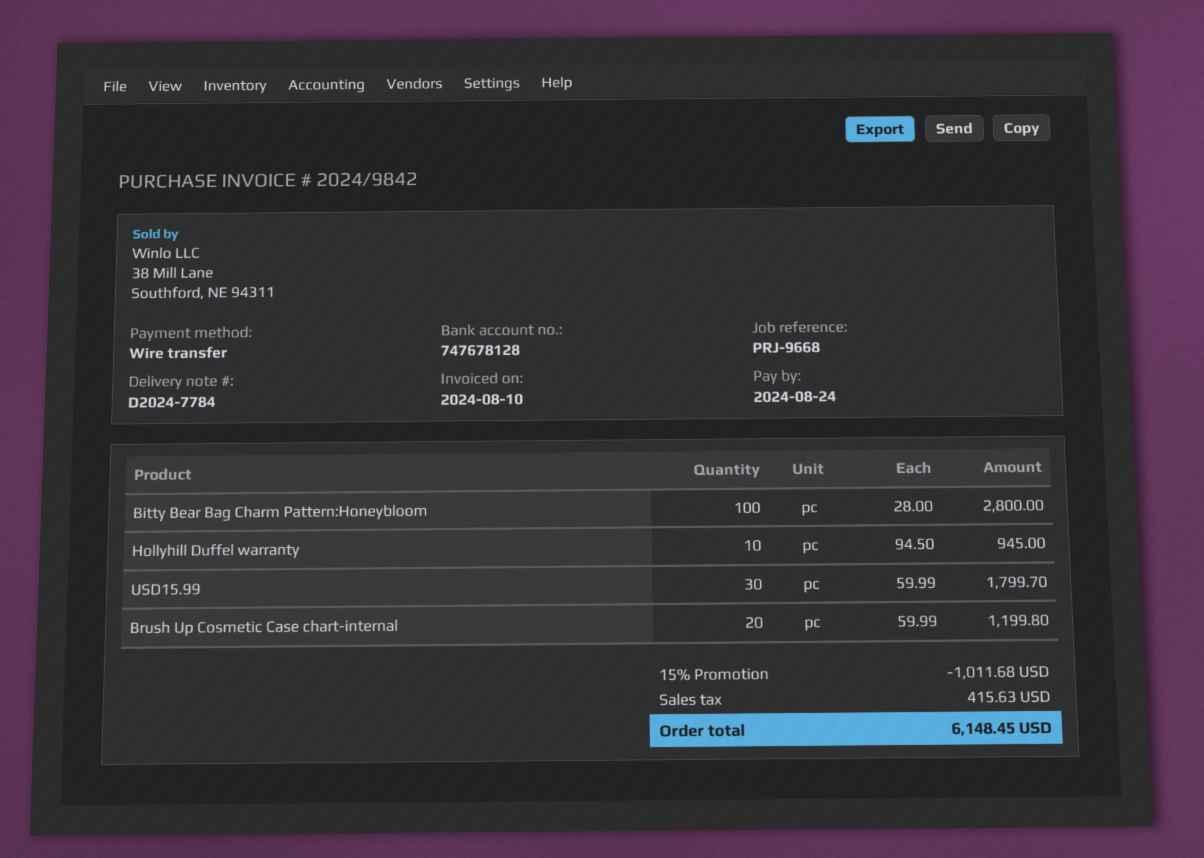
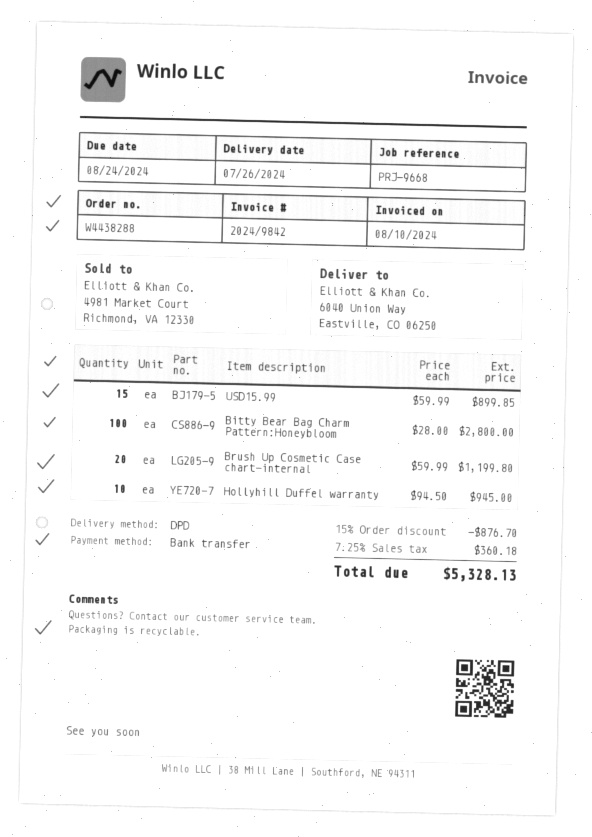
USD15.99: 30 x 59.99 = 1799.70 -> 15 x 59.99 = 899.85
discount: 15% = 1011.68 -> 15% = 876.70
tax: 415.63 -> 360.18
total: 6148.45 -> 5328.13

